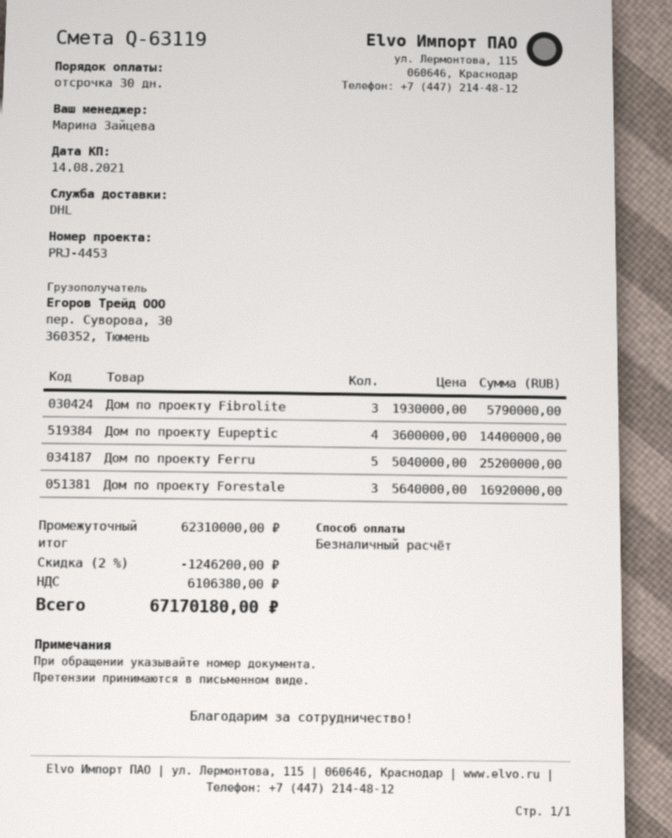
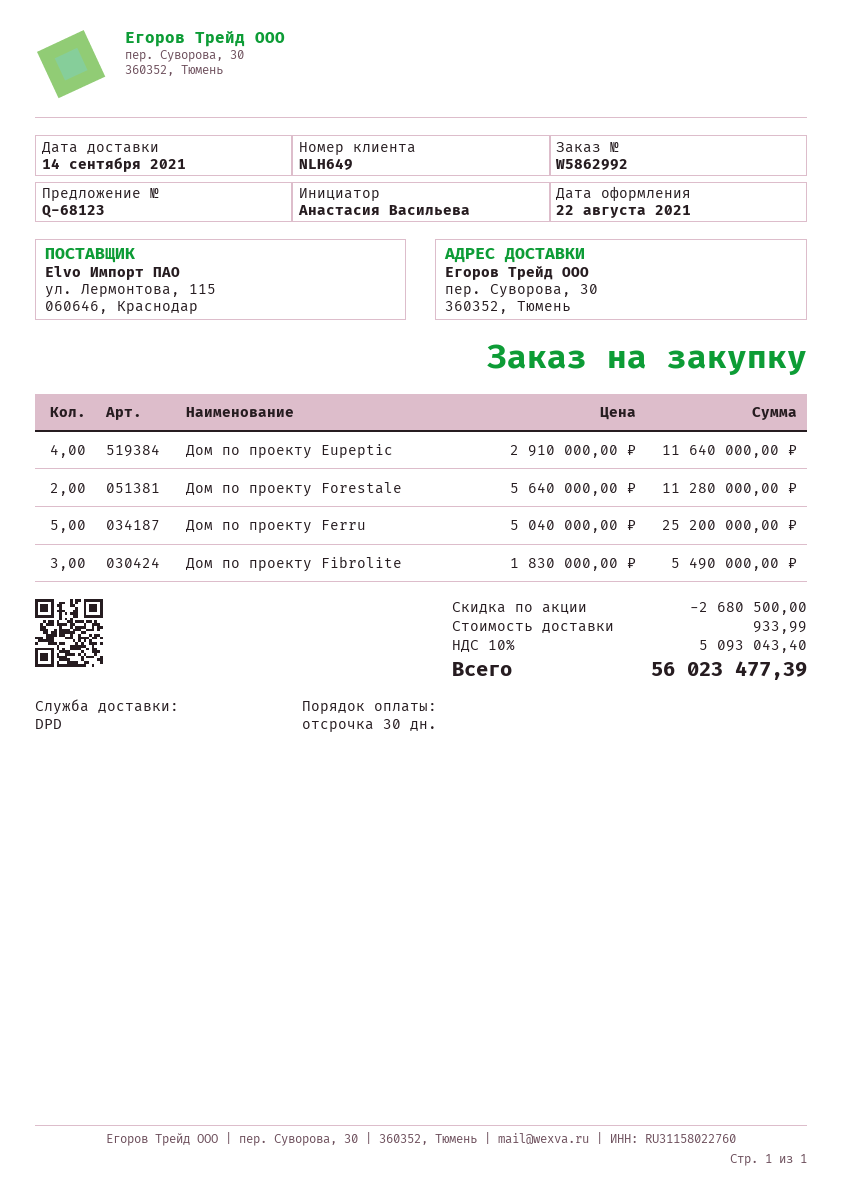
quote number: Q-63119 -> Q-68123
shipping method: DHL -> DPD
Дом по проекту Fibrolite: 3 x 1930000.00 = 5790000.00 -> 3 x 1830000.00 = 5490000.00
Дом по проекту Eupeptic: 4 x 3600000.00 = 14400000.00 -> 4 x 2910000.00 = 11640000.00
Дом по проекту Forestale: 3 x 5640000.00 = 16920000.00 -> 2 x 5640000.00 = 11280000.00
discount: 1246200.00 -> 2680500.00
shipping: none -> 933.99
tax: 6106380.00 -> 5093043.40
total: 67170180.00 -> 56023477.39

